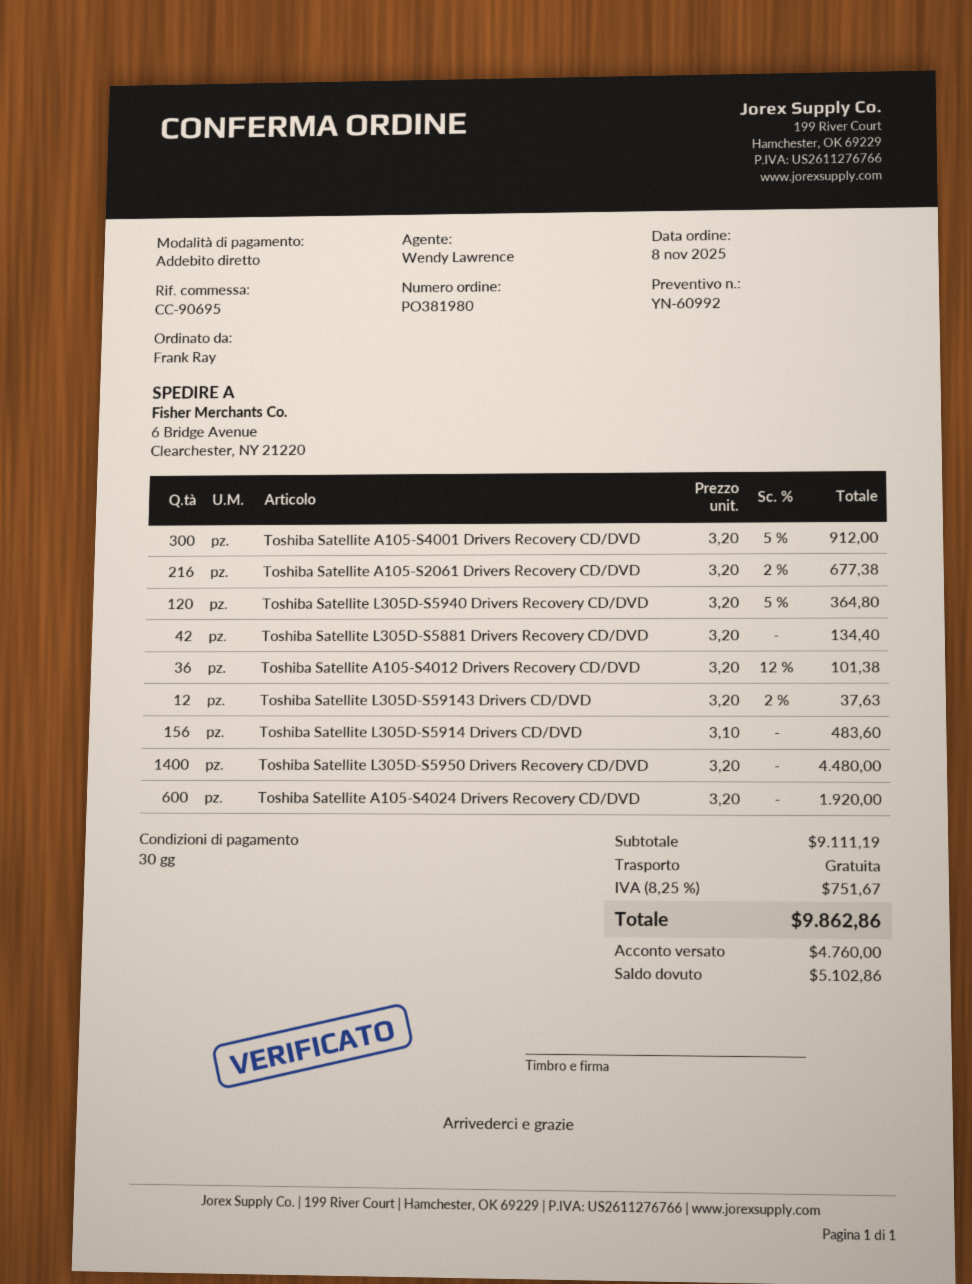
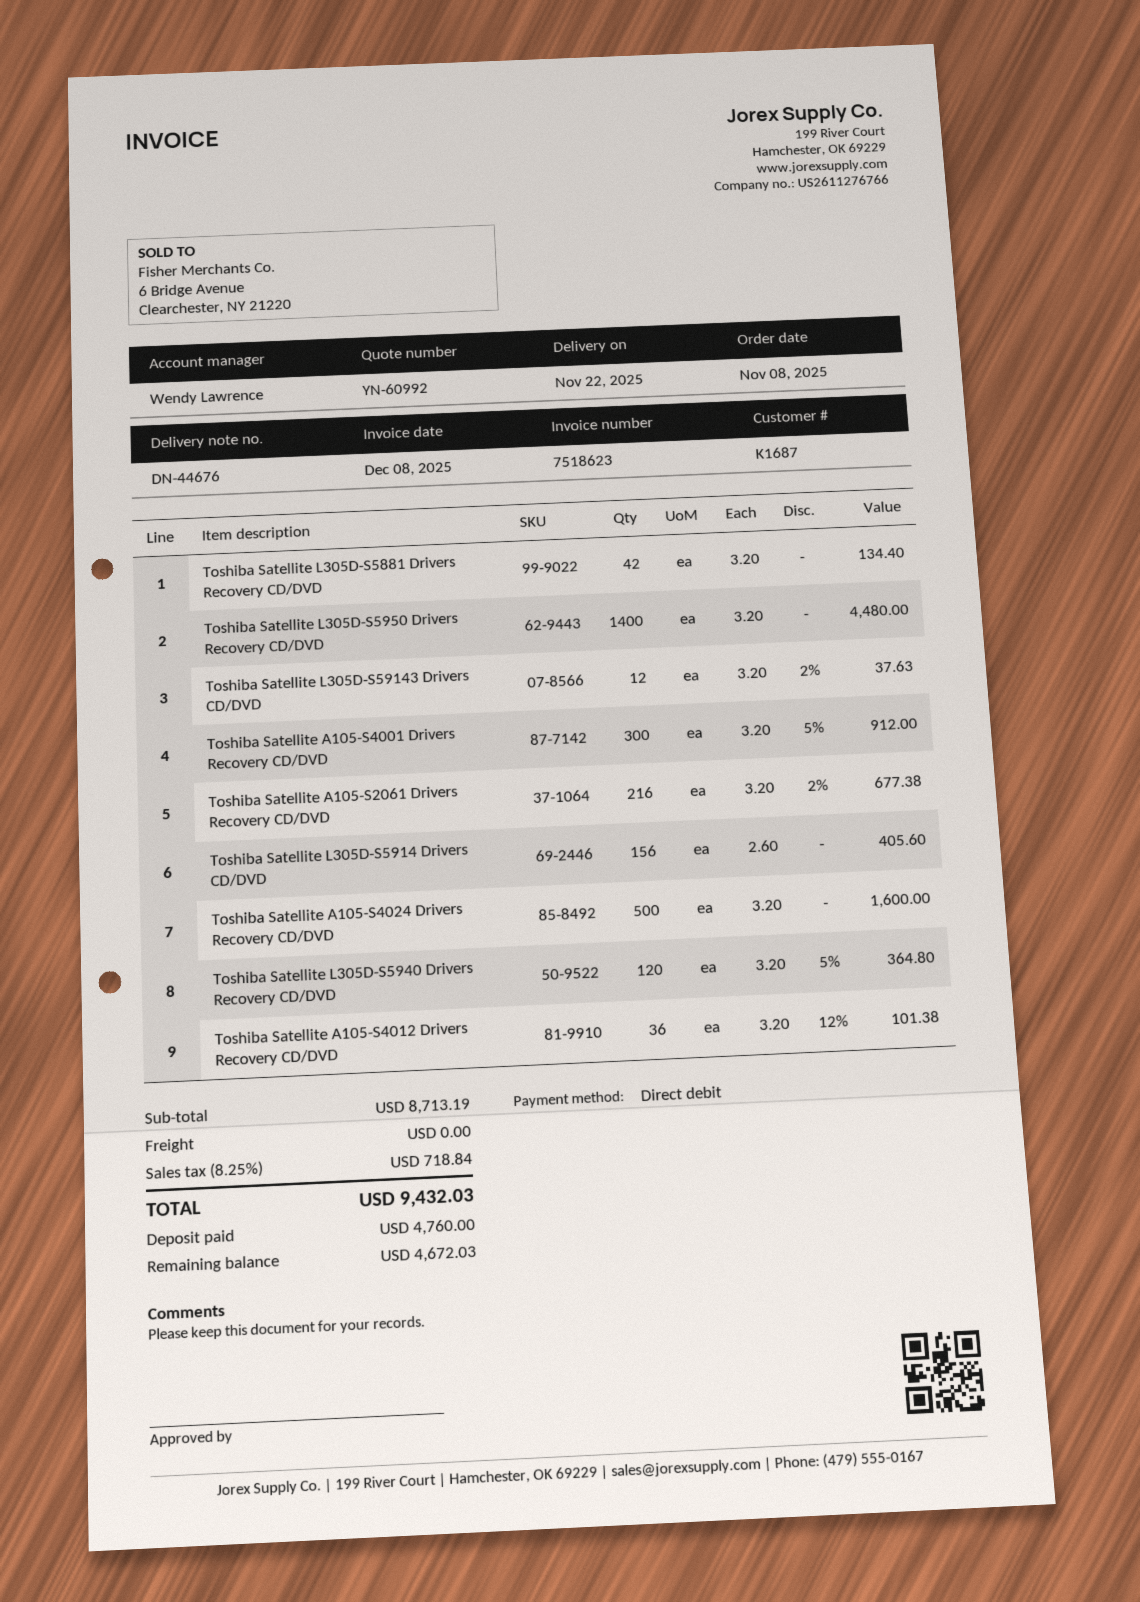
Toshiba Satellite L305D-S5914 Drivers CD/DVD: 156 x 3.10 = 483.60 -> 156 x 2.60 = 405.60
Toshiba Satellite A105-S4024 Drivers Recovery CD/DVD: 600 x 3.20 = 1920.00 -> 500 x 3.20 = 1600.00
subtotal: 9111.19 -> 8713.19
tax: 8.25% = 751.67 -> 8.25% = 718.84
total: 9862.86 -> 9432.03
balance: 5102.86 -> 4672.03

